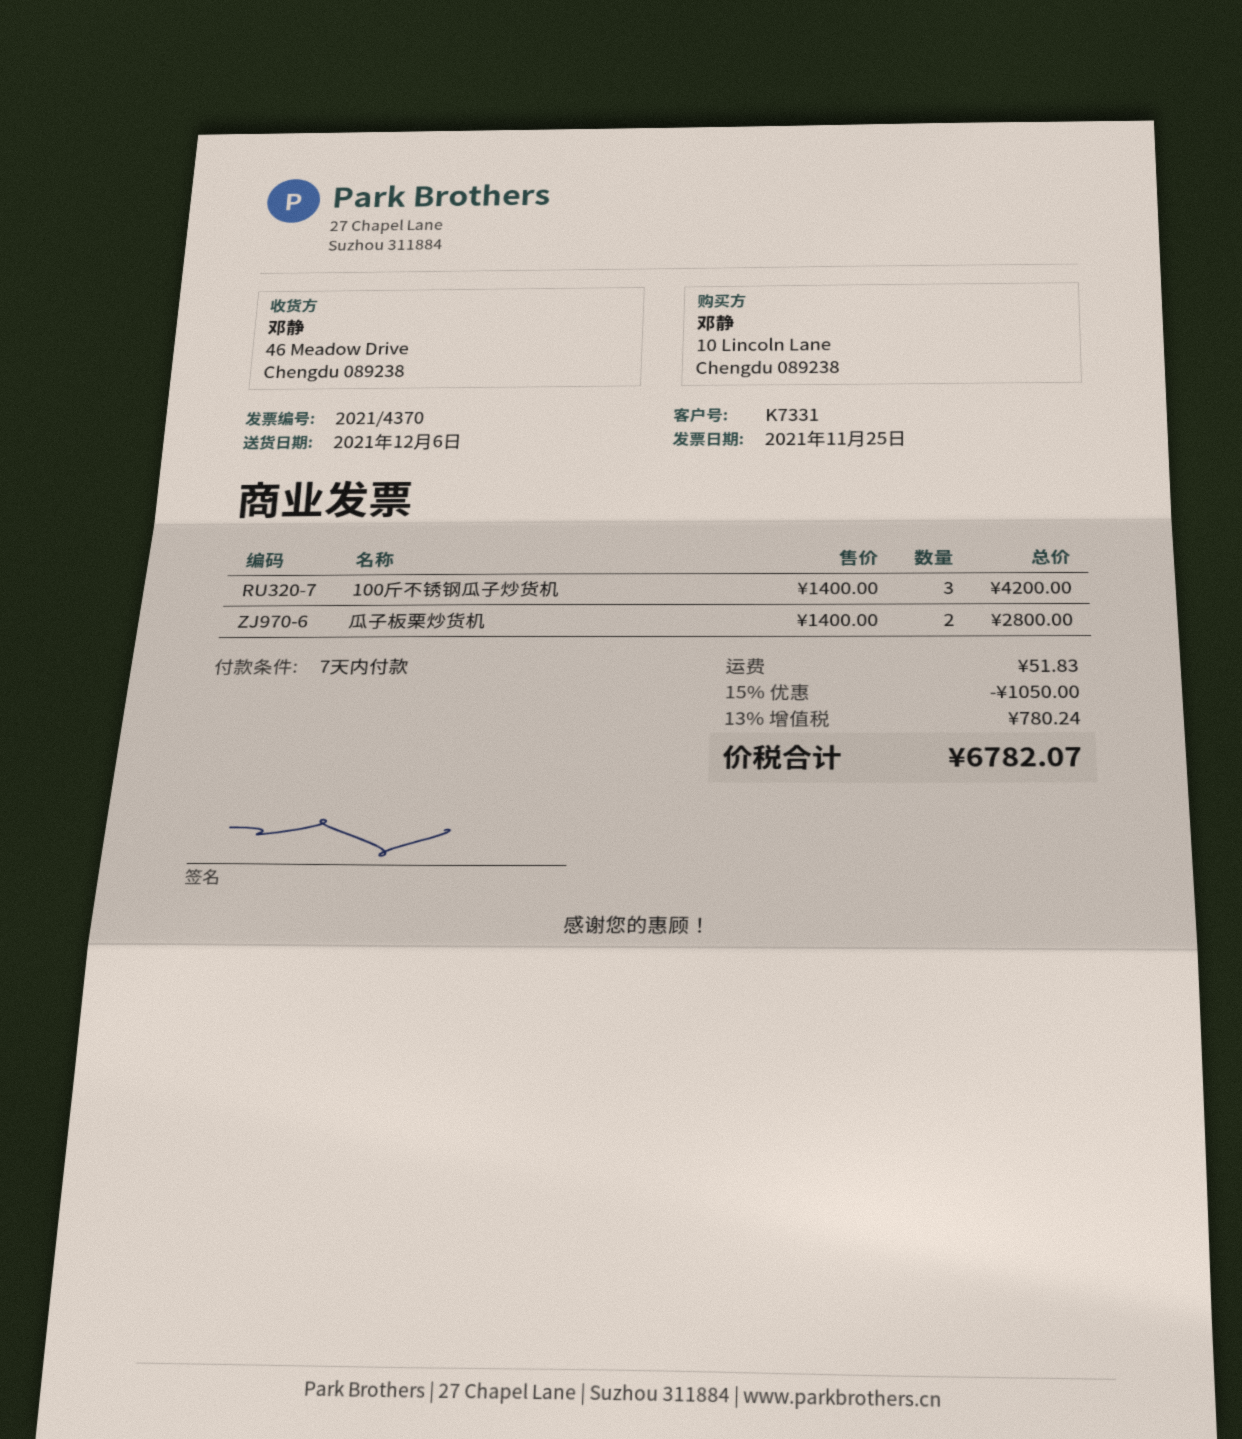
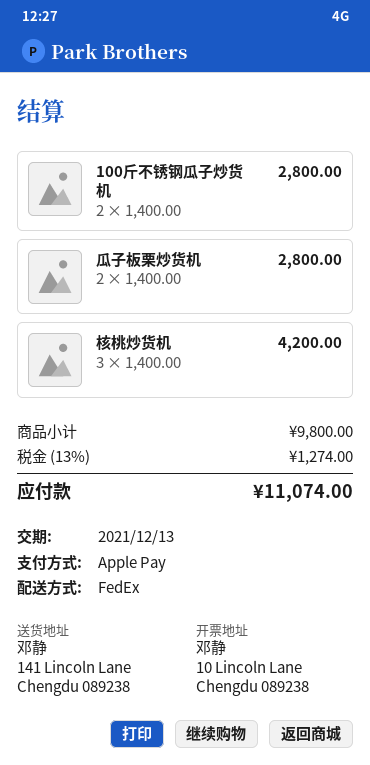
delivery date: 2021-12-06 -> 2021-12-13
ship to: 46 Meadow Drive, Chengdu 089238 -> 141 Lincoln Lane, Chengdu 089238
100斤不锈钢瓜子炒货机: 3 x 1400.00 = 4200.00 -> 2 x 1400.00 = 2800.00
核桃炒货机: none -> 3 x 1400.00 = 4200.00
discount: 15% = 1050.00 -> none
shipping: 51.83 -> none
tax: 13% = 780.24 -> 13% = 1274.00
total: 6782.07 -> 11074.00

